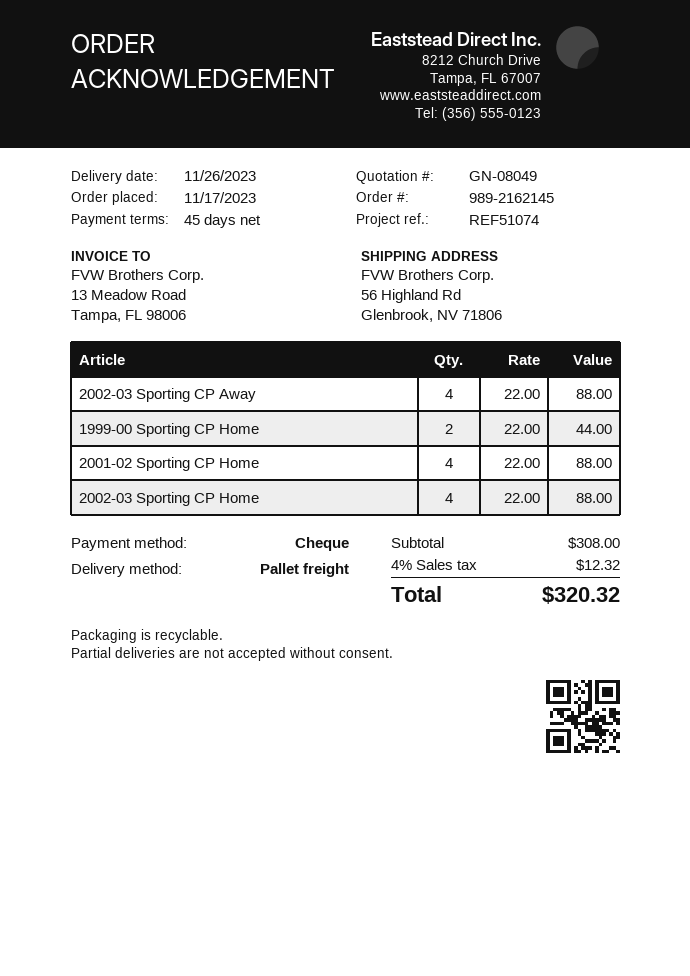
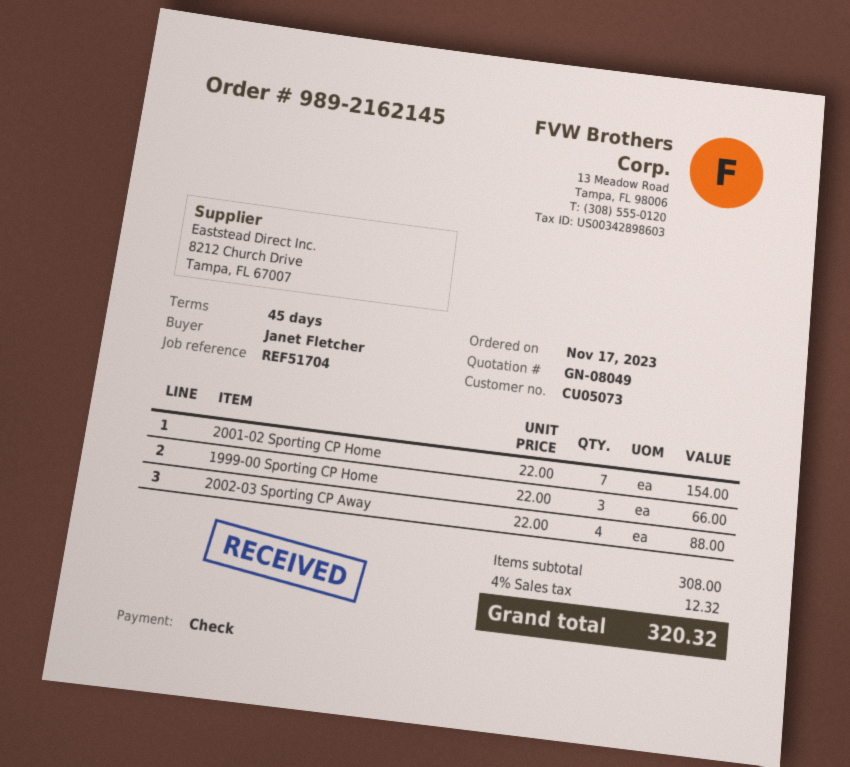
reference: REF51074 -> REF51704
1999-00 Sporting CP Home: 2 x 22.00 = 44.00 -> 3 x 22.00 = 66.00
2001-02 Sporting CP Home: 4 x 22.00 = 88.00 -> 7 x 22.00 = 154.00
2002-03 Sporting CP Home: 4 x 22.00 = 88.00 -> none

